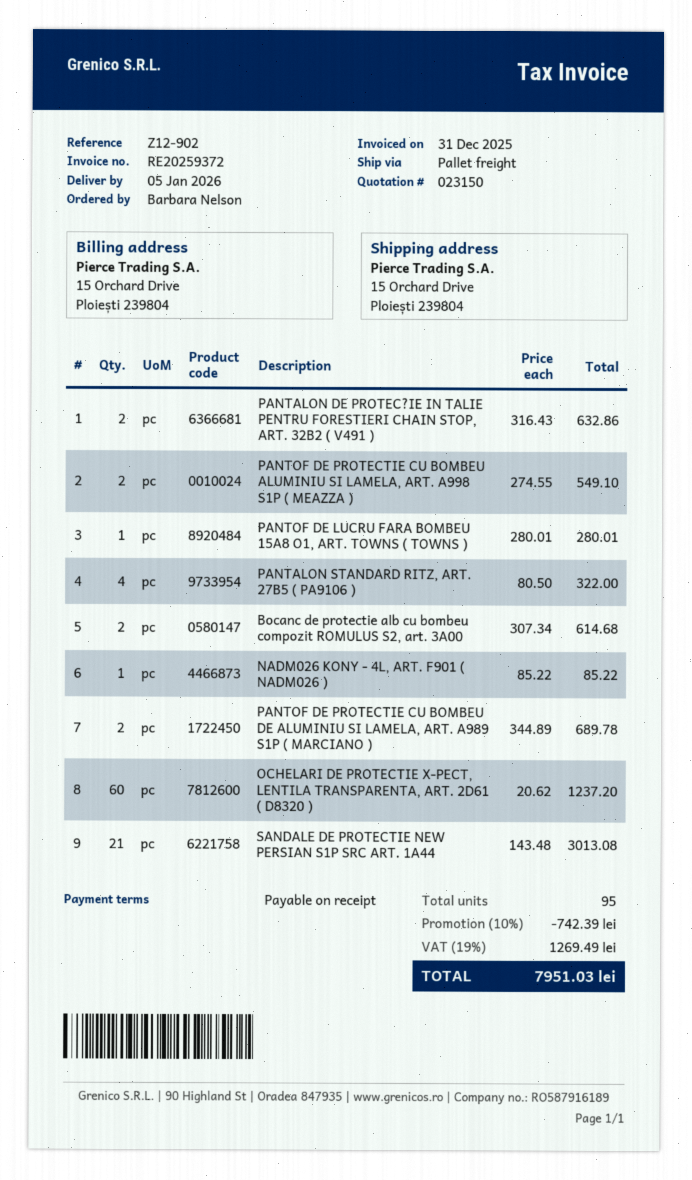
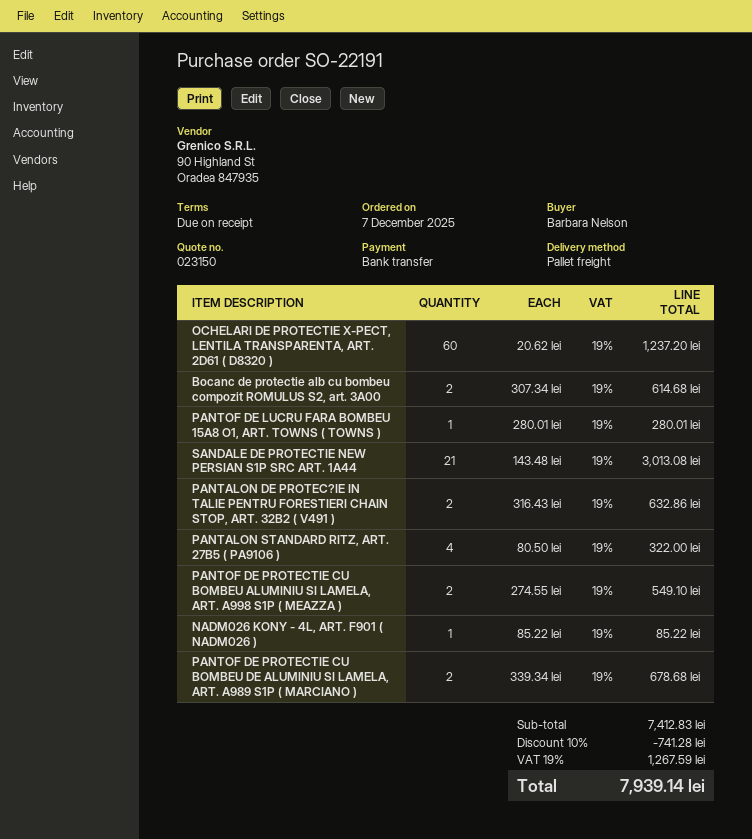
PANTOF DE PROTECTIE CU BOMBEU DE ALUMINIU SI LAMELA, ART. A989 S1P ( MARCIANO ): 2 x 344.89 = 689.78 -> 2 x 339.34 = 678.68
discount: 10% = 742.39 -> 10% = 741.28
tax: 19% = 1269.49 -> 19% = 1267.59
total: 7951.03 -> 7939.14

